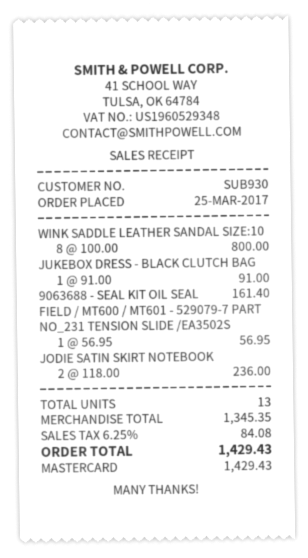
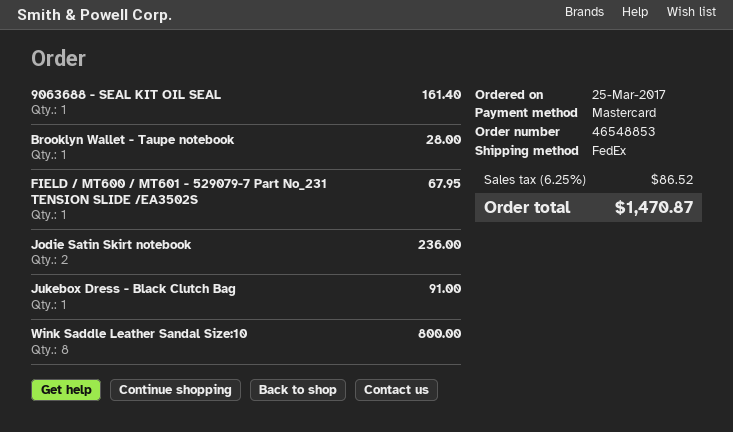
FIELD / MT600 / MT601 - 529079-7 PART NO_231 TENSION SLIDE /EA3502S: 1 for 56.95 -> 1 for 67.95
Brooklyn Wallet - Taupe notebook: none -> 1 for 28.00
tax: 6.25% = 84.08 -> 6.25% = 86.52
total: 1429.43 -> 1470.87

